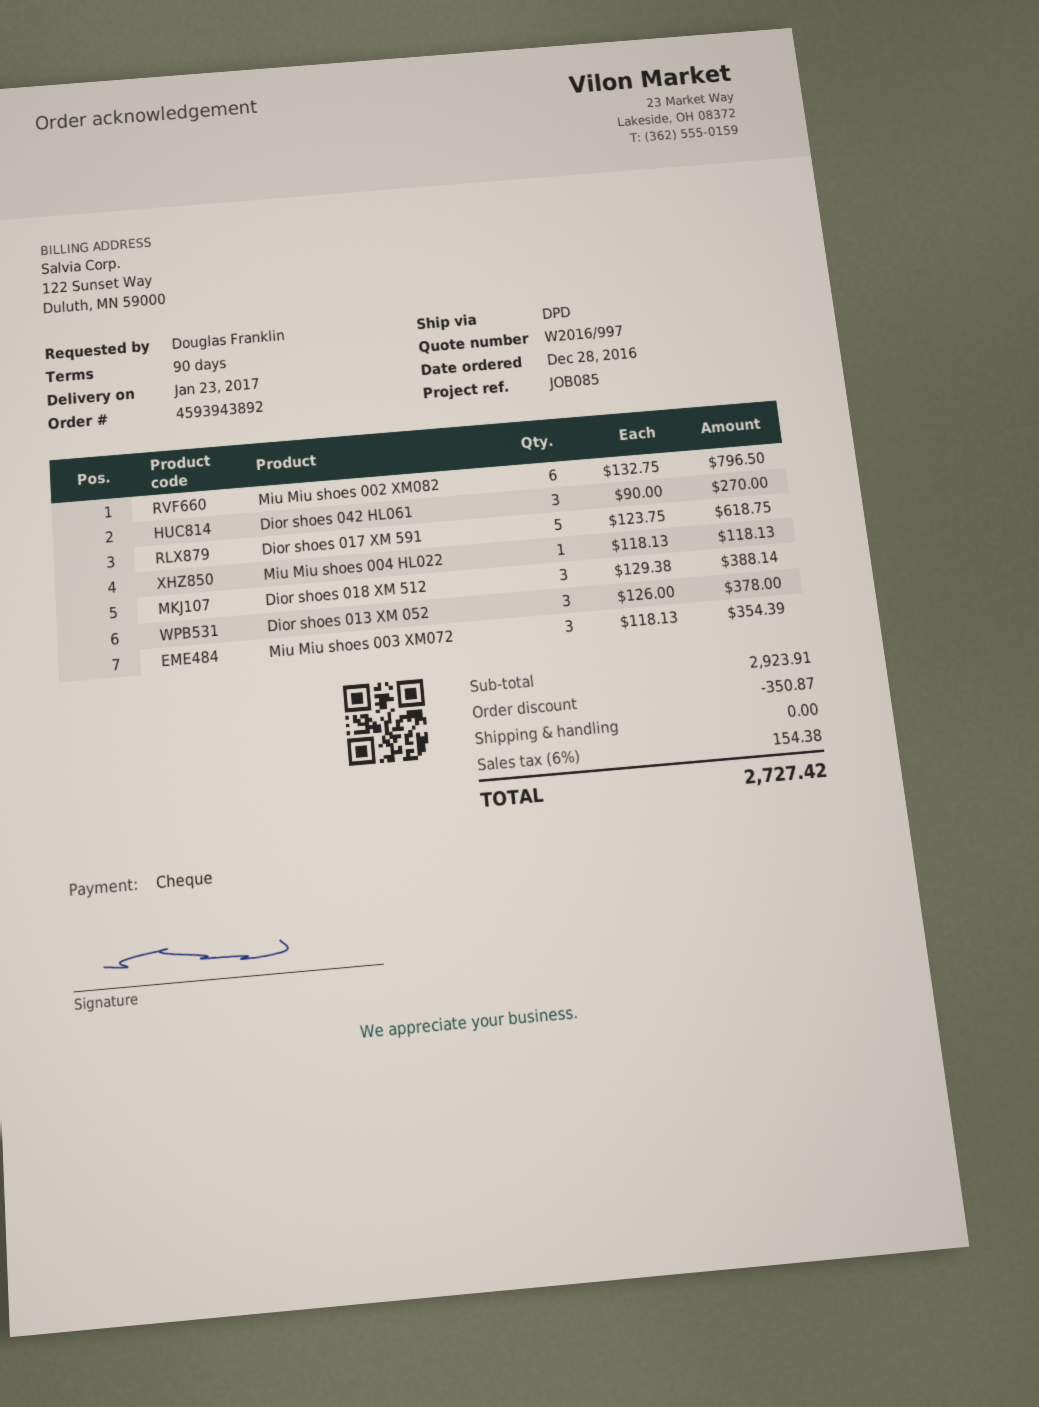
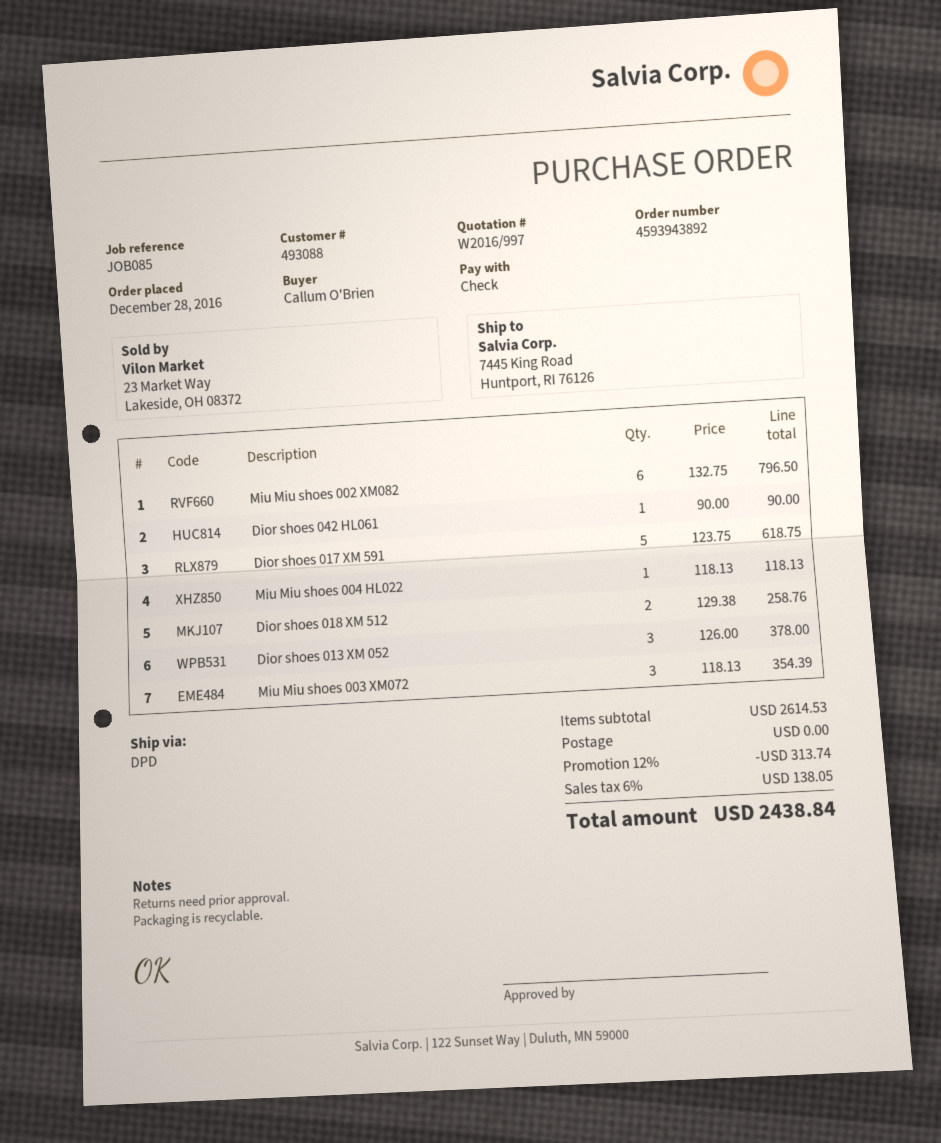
ordered by: Douglas Franklin -> Callum O'Brien
Dior shoes 042 HL061: 3 x 90.00 = 270.00 -> 1 x 90.00 = 90.00
Dior shoes 018 XM 512: 3 x 129.38 = 388.14 -> 2 x 129.38 = 258.76
subtotal: 2923.91 -> 2614.53
discount: 350.87 -> 313.74
tax: 6% = 154.38 -> 6% = 138.05
total: 2727.42 -> 2438.84

